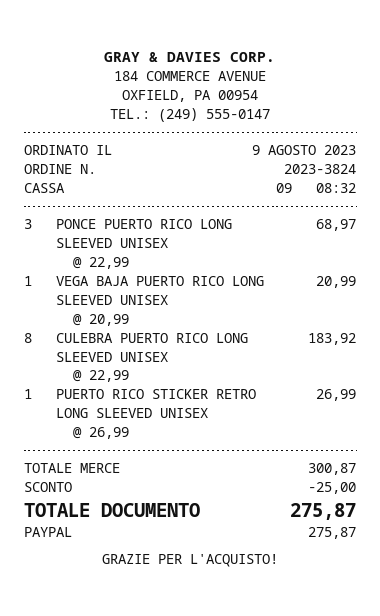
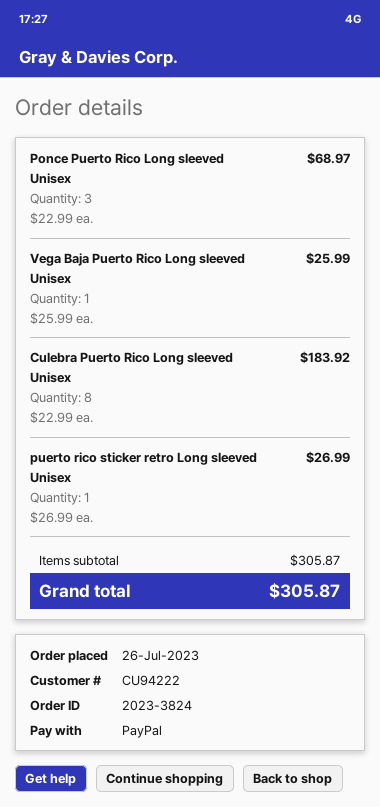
order date: 2023-08-09 -> 2023-07-26
VEGA BAJA PUERTO RICO LONG SLEEVED UNISEX: 1 x 20.99 = 20.99 -> 1 x 25.99 = 25.99
subtotal: 300.87 -> 305.87
discount: 25.00 -> none
total: 275.87 -> 305.87

